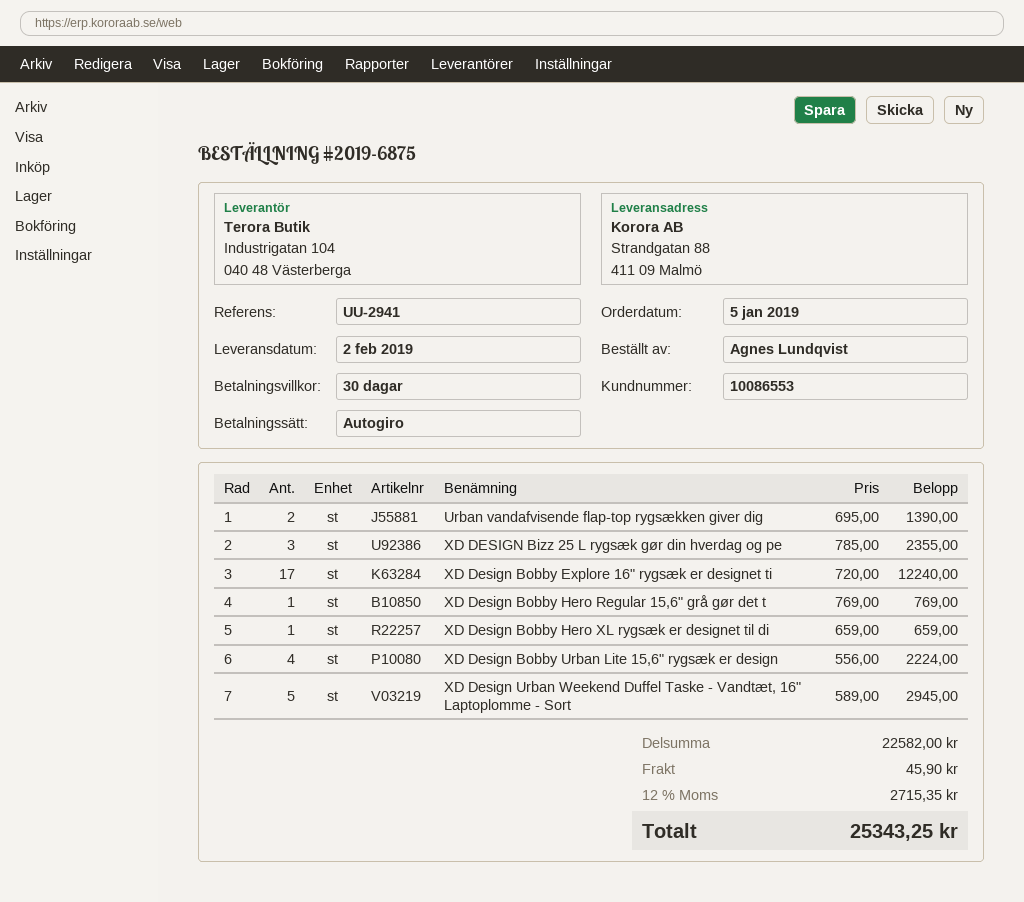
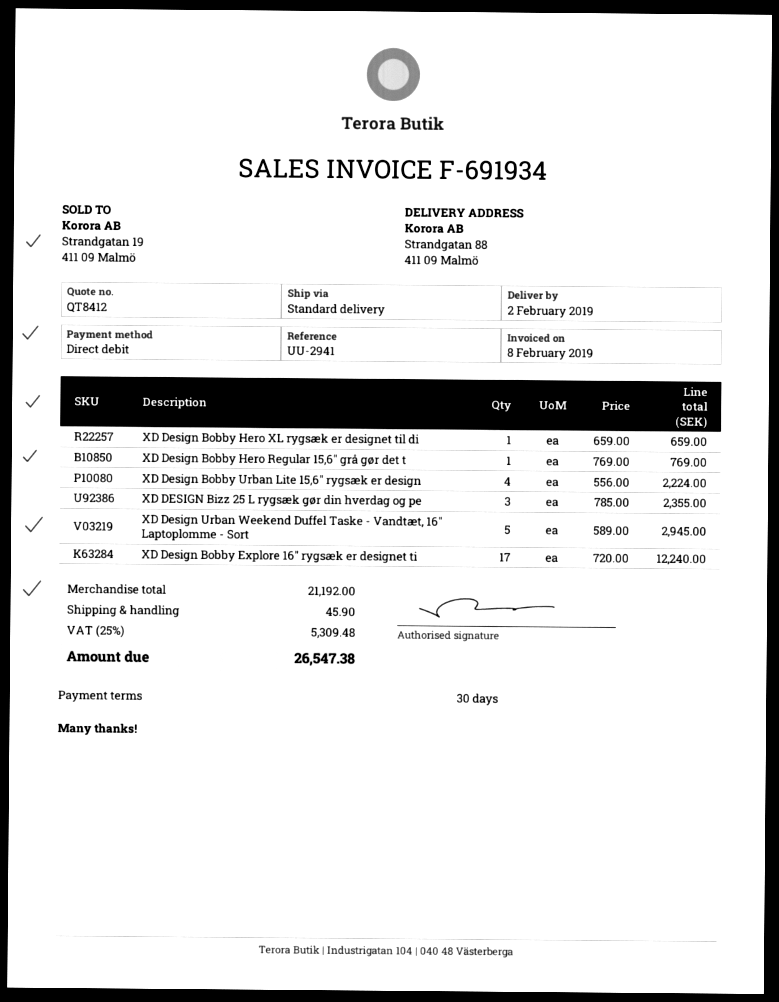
Urban vandafvisende flap-top rygsækken giver dig: 2 x 695.00 = 1390.00 -> none
subtotal: 22582.00 -> 21192.00
tax: 12% = 2715.35 -> 25% = 5309.48
total: 25343.25 -> 26547.38

